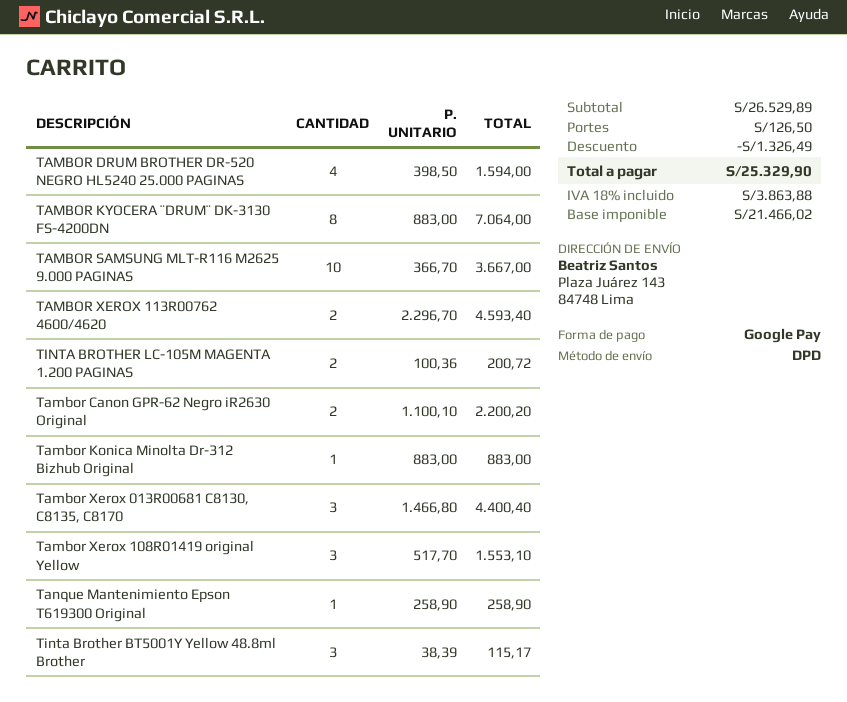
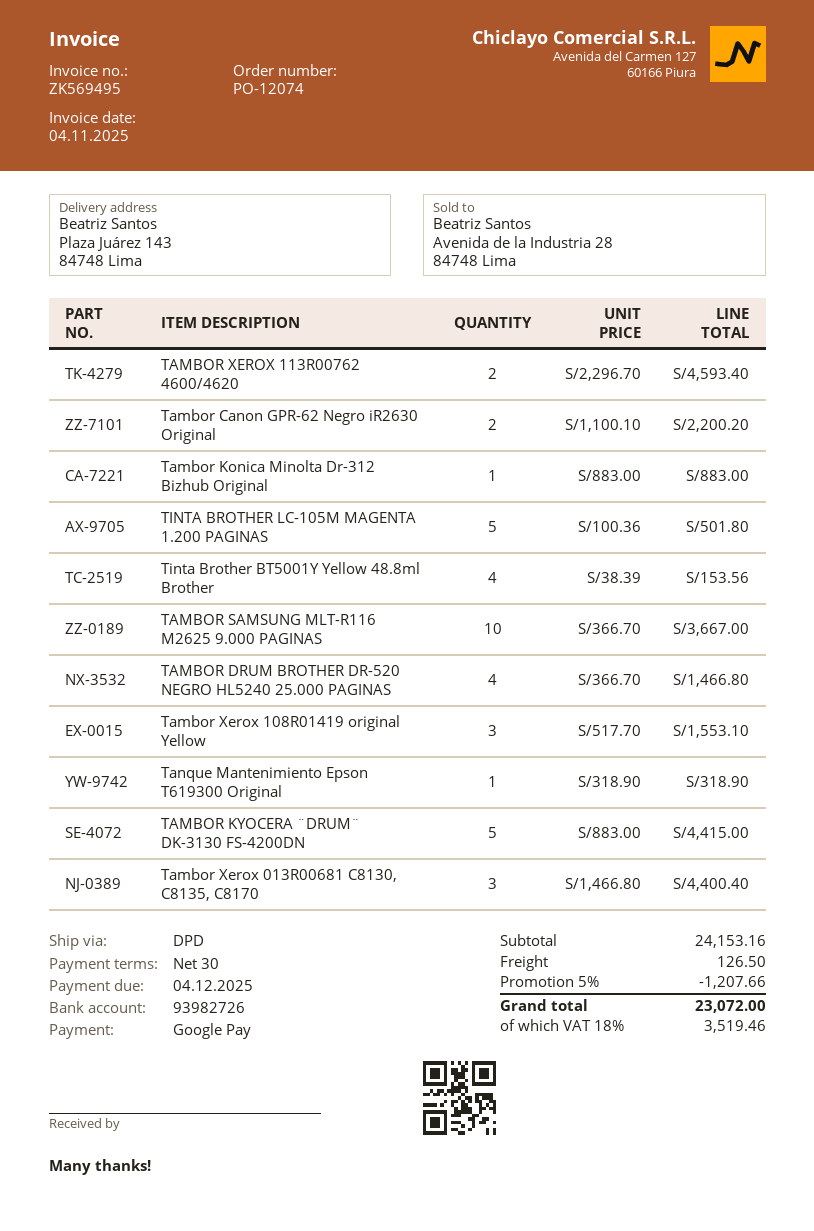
TAMBOR DRUM BROTHER DR-520 NEGRO HL5240 25.000 PAGINAS: 4 x 398.50 = 1594.00 -> 4 x 366.70 = 1466.80
TAMBOR KYOCERA ¨DRUM¨ DK-3130 FS-4200DN: 8 x 883.00 = 7064.00 -> 5 x 883.00 = 4415.00
TINTA BROTHER LC-105M MAGENTA 1.200 PAGINAS: 2 x 100.36 = 200.72 -> 5 x 100.36 = 501.80
Tanque Mantenimiento Epson T619300 Original: 1 x 258.90 = 258.90 -> 1 x 318.90 = 318.90
Tinta Brother BT5001Y Yellow 48.8ml Brother: 3 x 38.39 = 115.17 -> 4 x 38.39 = 153.56
subtotal: 26529.89 -> 24153.16
discount: 1326.49 -> 1207.66
tax: 18% = 3863.88 -> 18% = 3519.46
total: 25329.90 -> 23072.00

